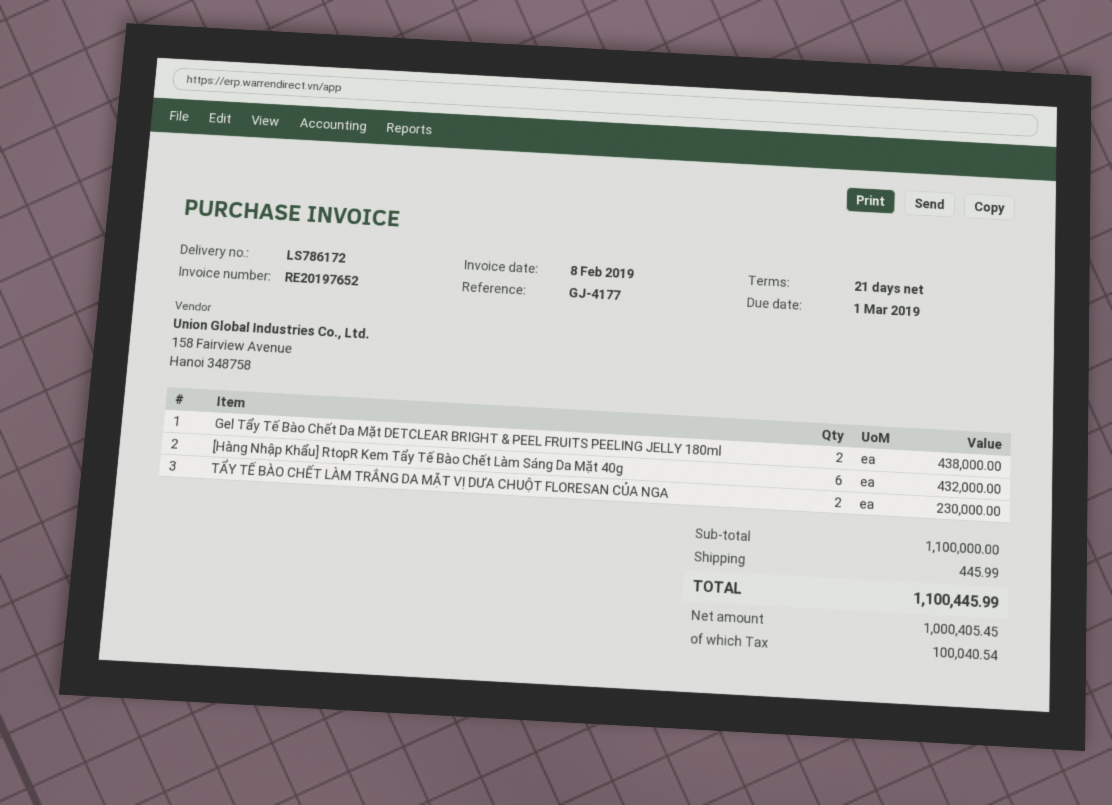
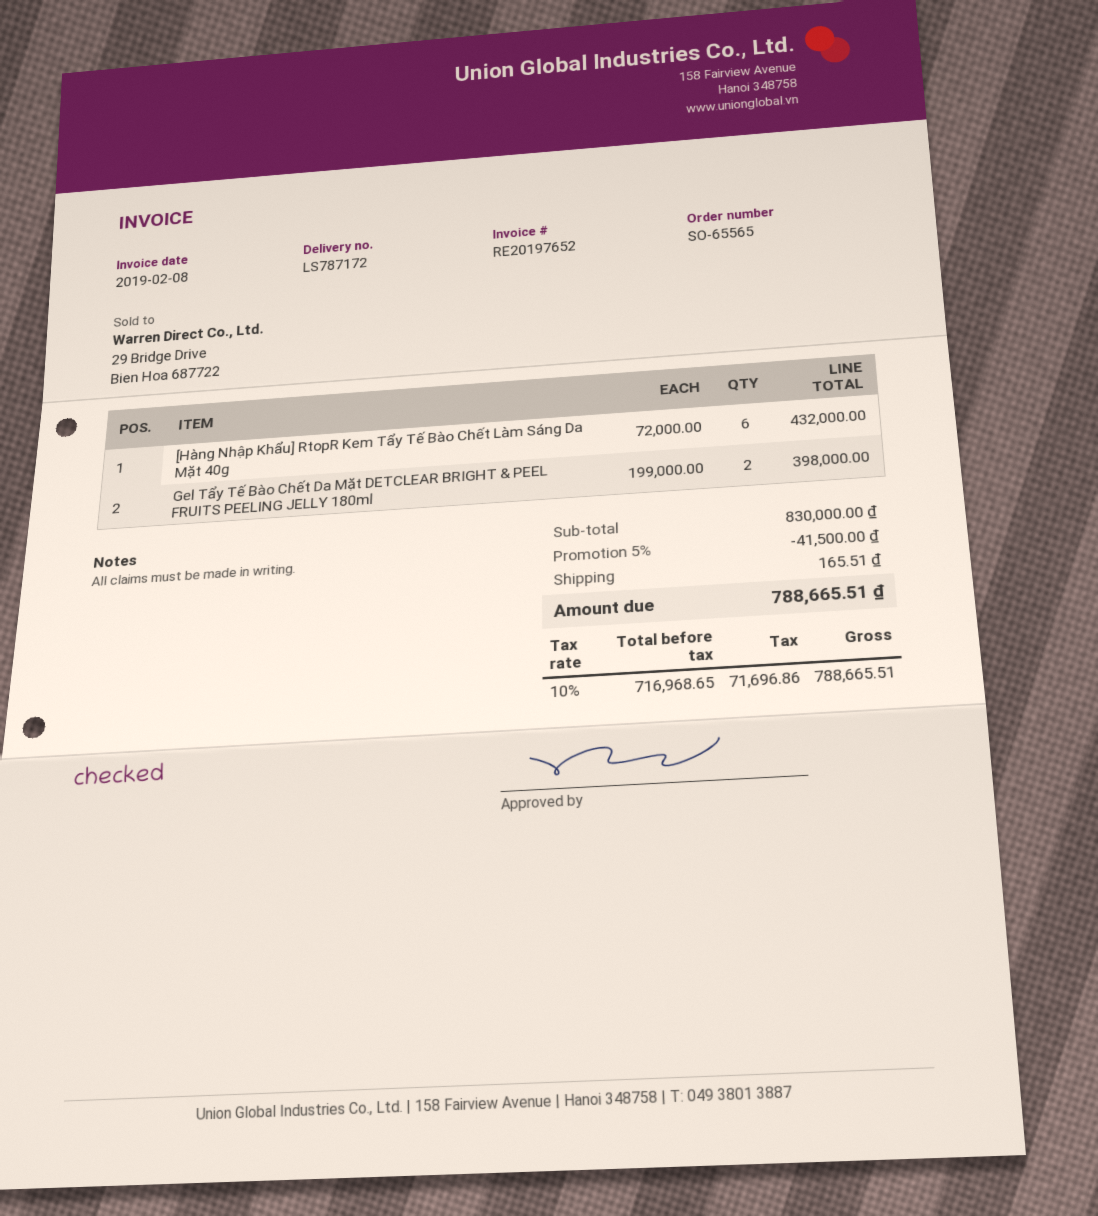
delivery note number: LS786172 -> LS787172
Gel Tẩy Tế Bào Chết Da Mặt DETCLEAR BRIGHT & PEEL FRUITS PEELING JELLY 180ml: 2 for 438000.00 -> 2 for 398000.00
TẨY TẾ BÀO CHẾT LÀM TRẮNG DA MẶT VỊ DƯA CHUỘT FLORESAN CỦA NGA: 2 for 230000.00 -> none
subtotal: 1100000.00 -> 830000.00
discount: none -> 5% = 41500.00
shipping: 445.99 -> 165.51
net: 1000405.45 -> 716968.65
tax: 100040.54 -> 71696.86
total: 1100445.99 -> 788665.51

